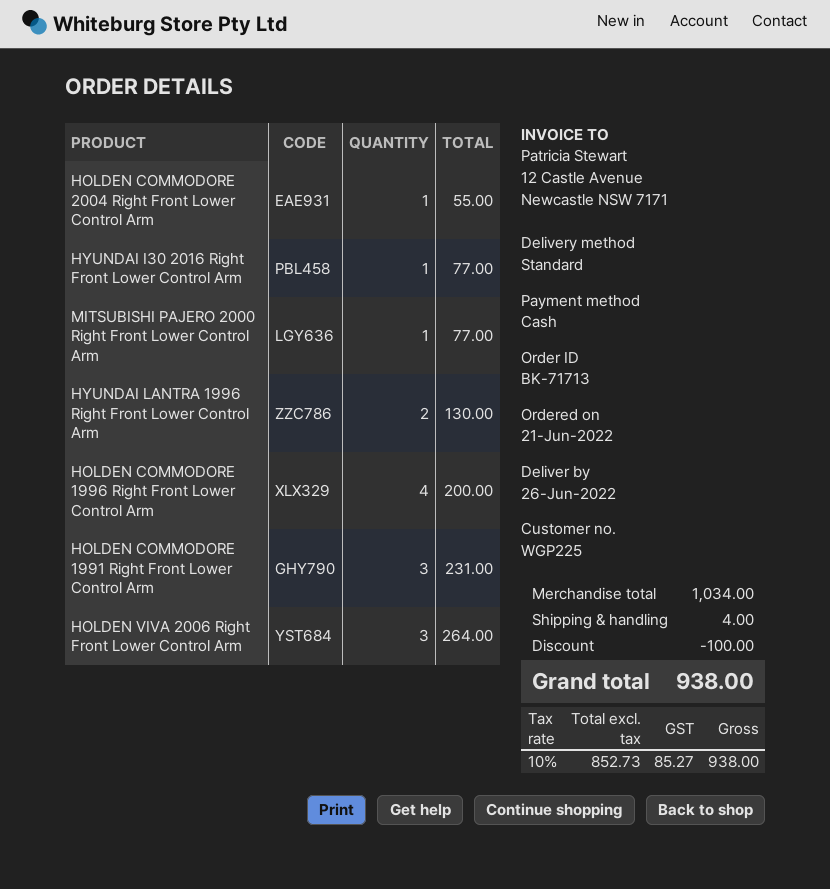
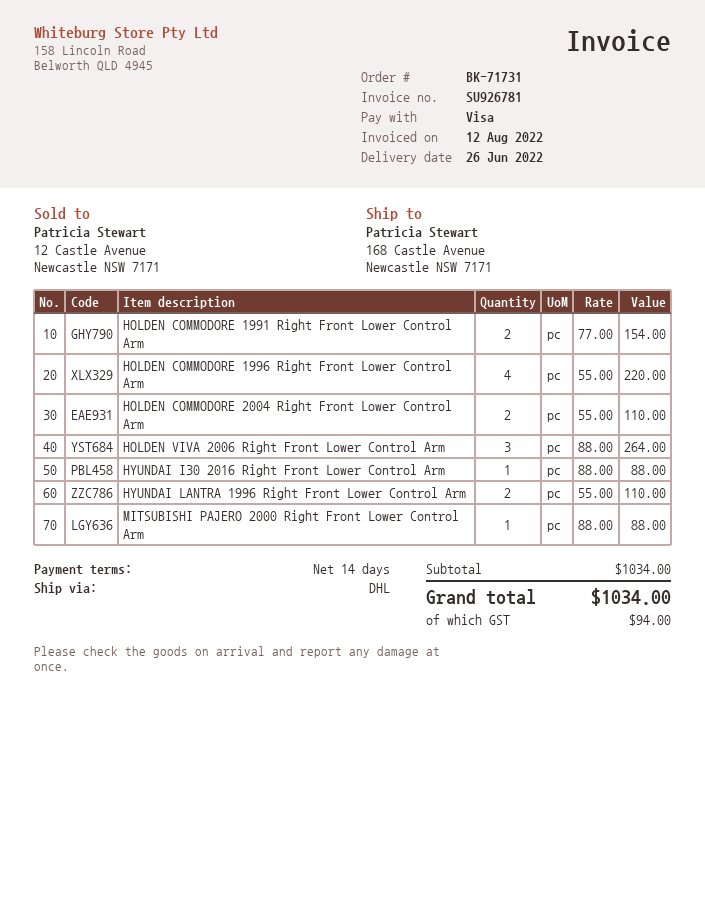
order number: BK-71713 -> BK-71731
payment method: cash -> Visa
shipping method: standard -> DHL
HOLDEN COMMODORE 2004 Right Front Lower Control Arm: 1 for 55.00 -> 2 for 110.00
HYUNDAI I30 2016 Right Front Lower Control Arm: 1 for 77.00 -> 1 for 88.00
MITSUBISHI PAJERO 2000 Right Front Lower Control Arm: 1 for 77.00 -> 1 for 88.00
HYUNDAI LANTRA 1996 Right Front Lower Control Arm: 2 for 130.00 -> 2 for 110.00
HOLDEN COMMODORE 1996 Right Front Lower Control Arm: 4 for 200.00 -> 4 for 220.00
HOLDEN COMMODORE 1991 Right Front Lower Control Arm: 3 for 231.00 -> 2 for 154.00
discount: 100.00 -> none
shipping: 4.00 -> none
tax: 85.27 -> 94.00
total: 938.00 -> 1034.00

